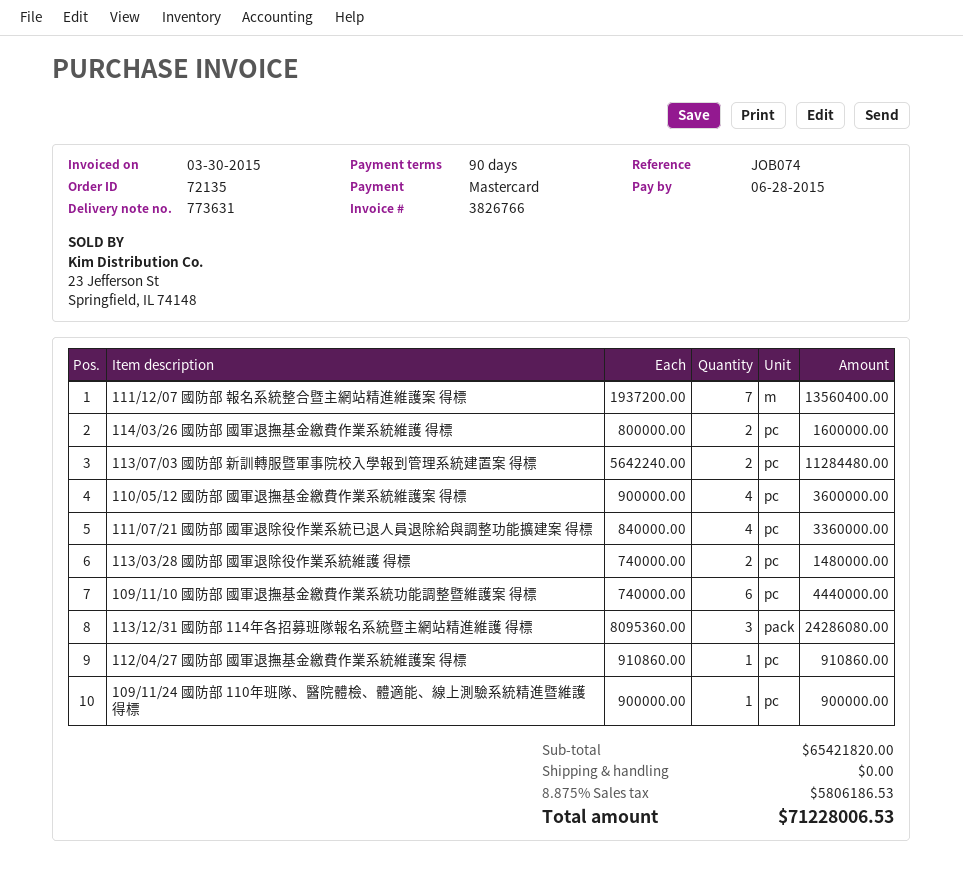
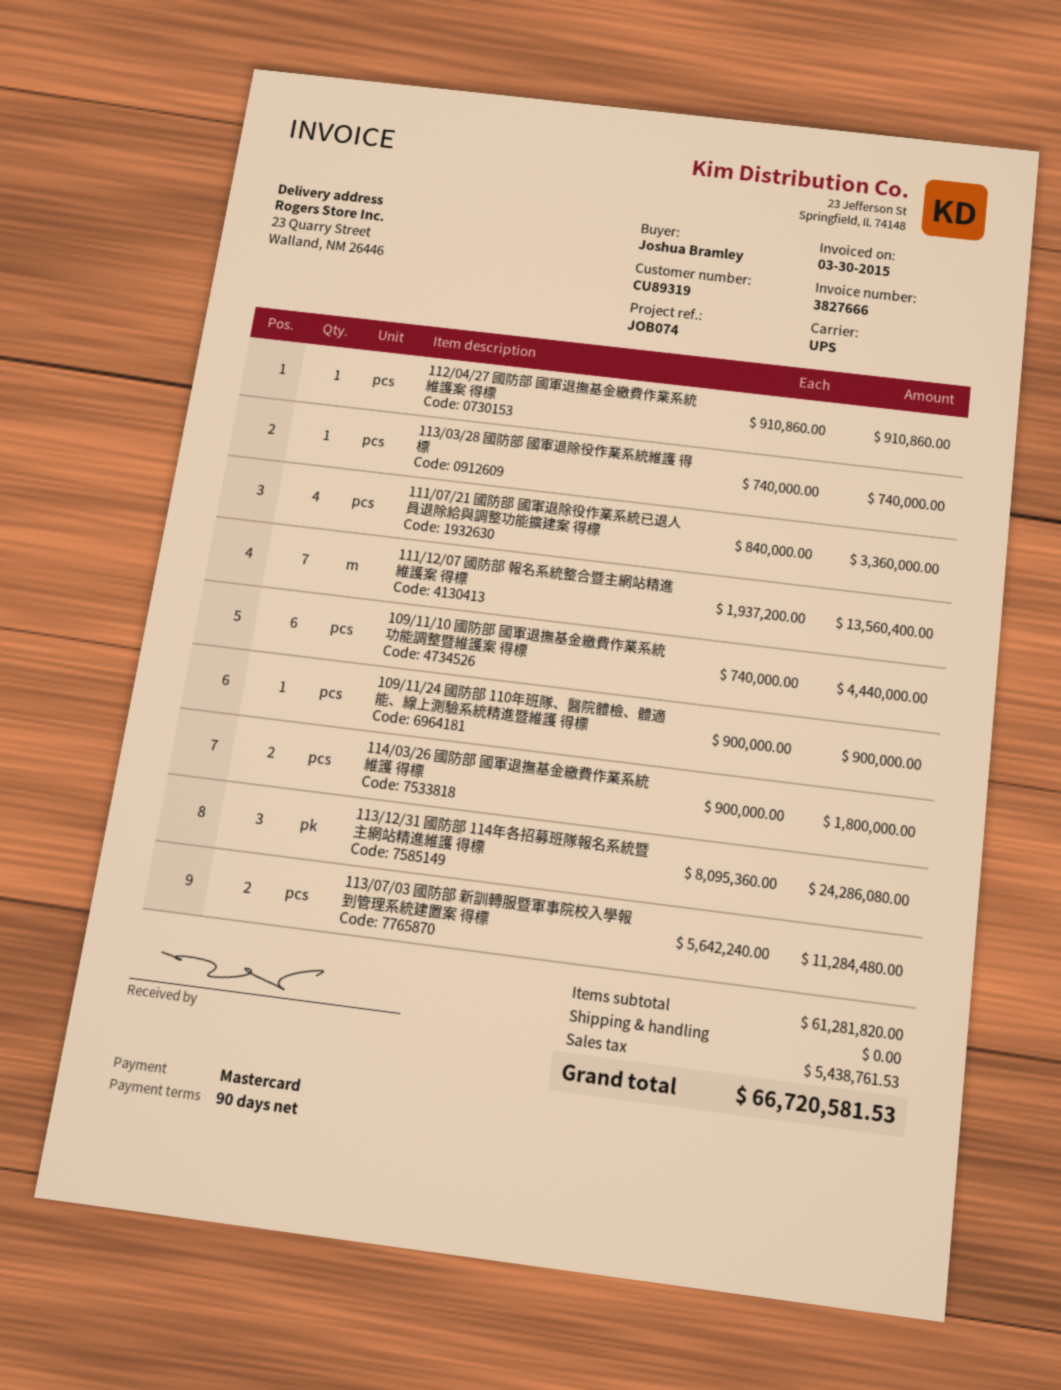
invoice number: 3826766 -> 3827666
114/03/26 國防部 國軍退撫基金繳費作業系統維護 得標: 2 x 800000.00 = 1600000.00 -> 2 x 900000.00 = 1800000.00
110/05/12 國防部 國軍退撫基金繳費作業系統維護案 得標: 4 x 900000.00 = 3600000.00 -> none
113/03/28 國防部 國軍退除役作業系統維護 得標: 2 x 740000.00 = 1480000.00 -> 1 x 740000.00 = 740000.00
subtotal: 65421820.00 -> 61281820.00
tax: 5806186.53 -> 5438761.53
total: 71228006.53 -> 66720581.53

